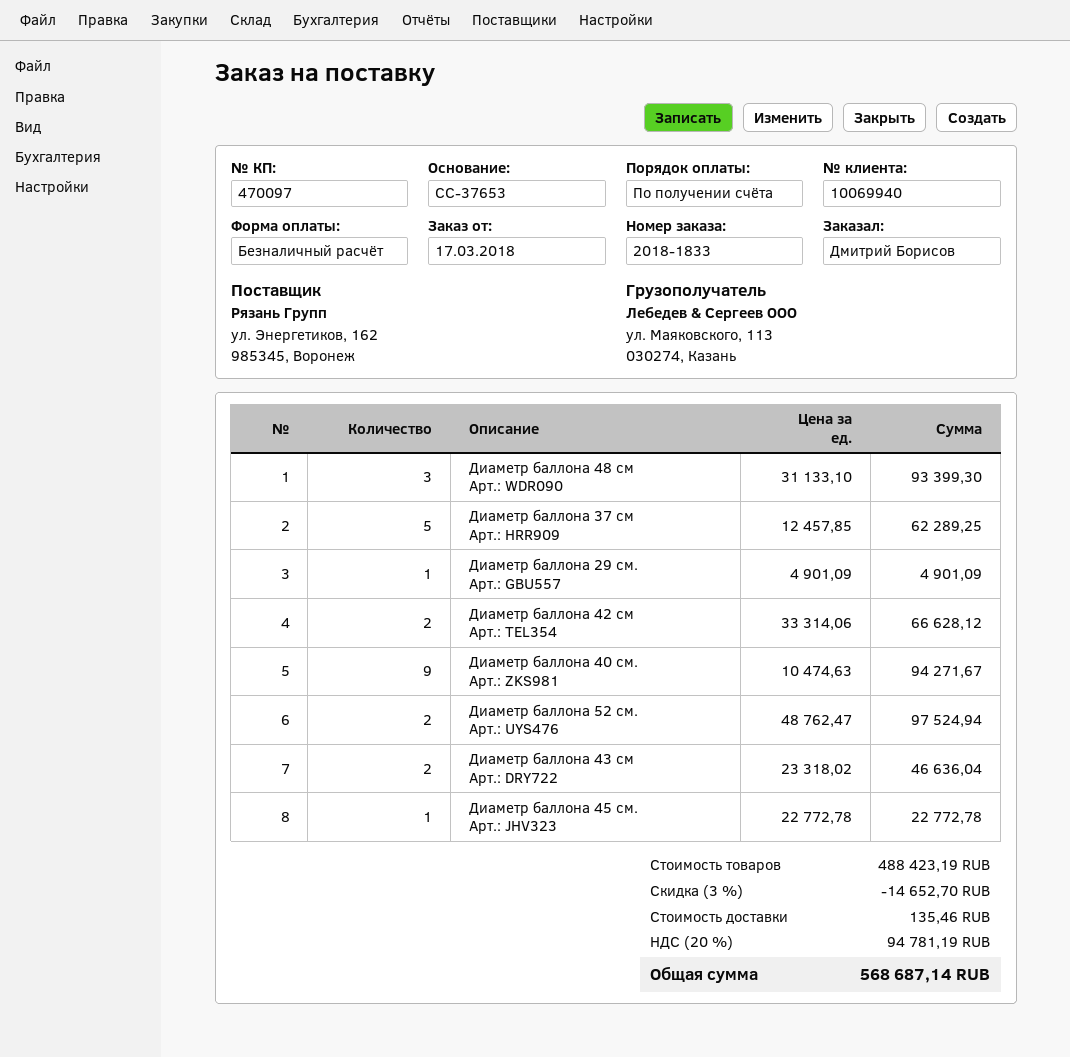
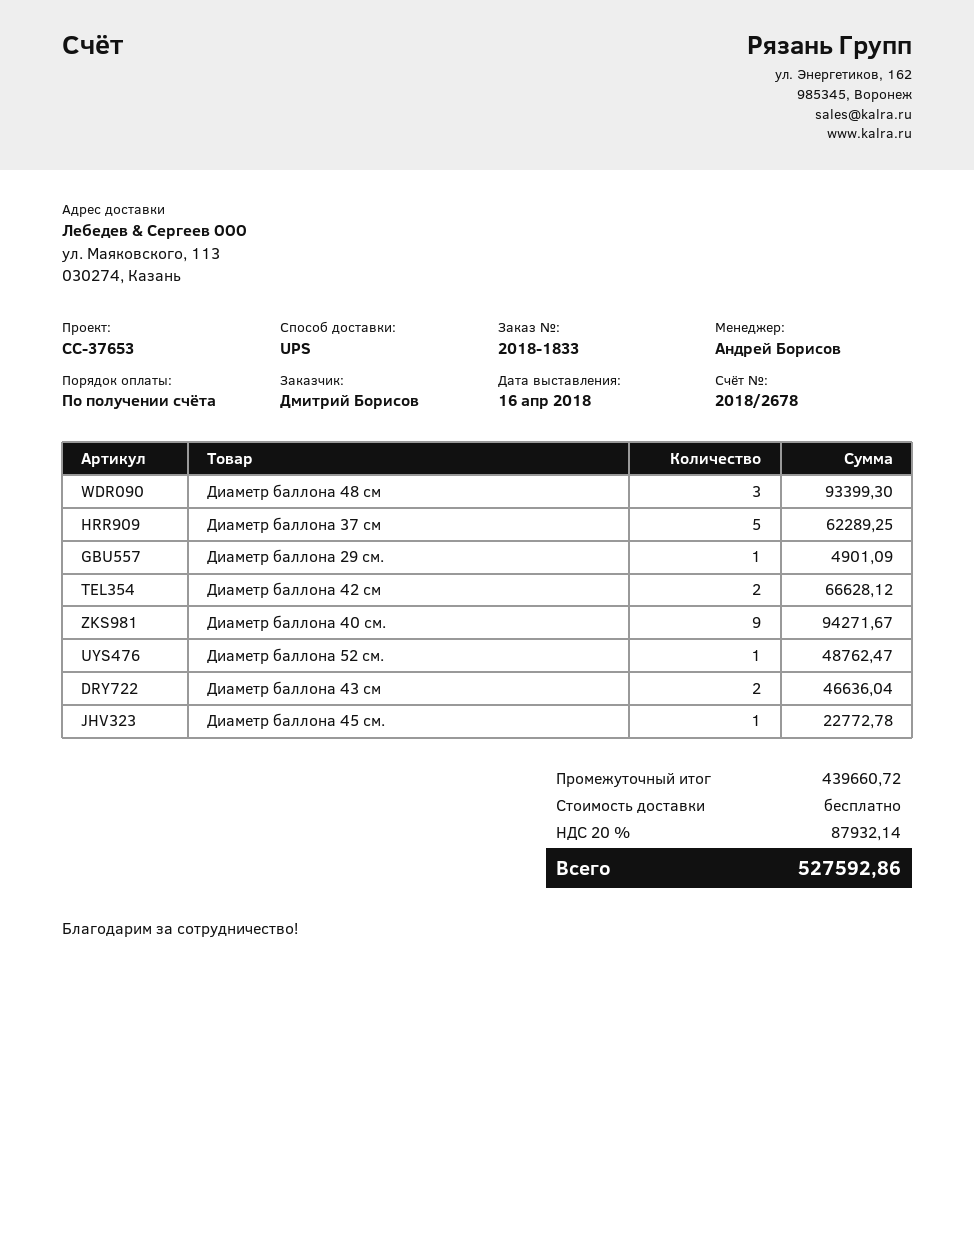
Диаметр баллона 52 см.: 2 for 97524.94 -> 1 for 48762.47
subtotal: 488423.19 -> 439660.72
discount: 3% = 14652.70 -> none
shipping: 135.46 -> 0.00
tax: 20% = 94781.19 -> 20% = 87932.14
total: 568687.14 -> 527592.86

